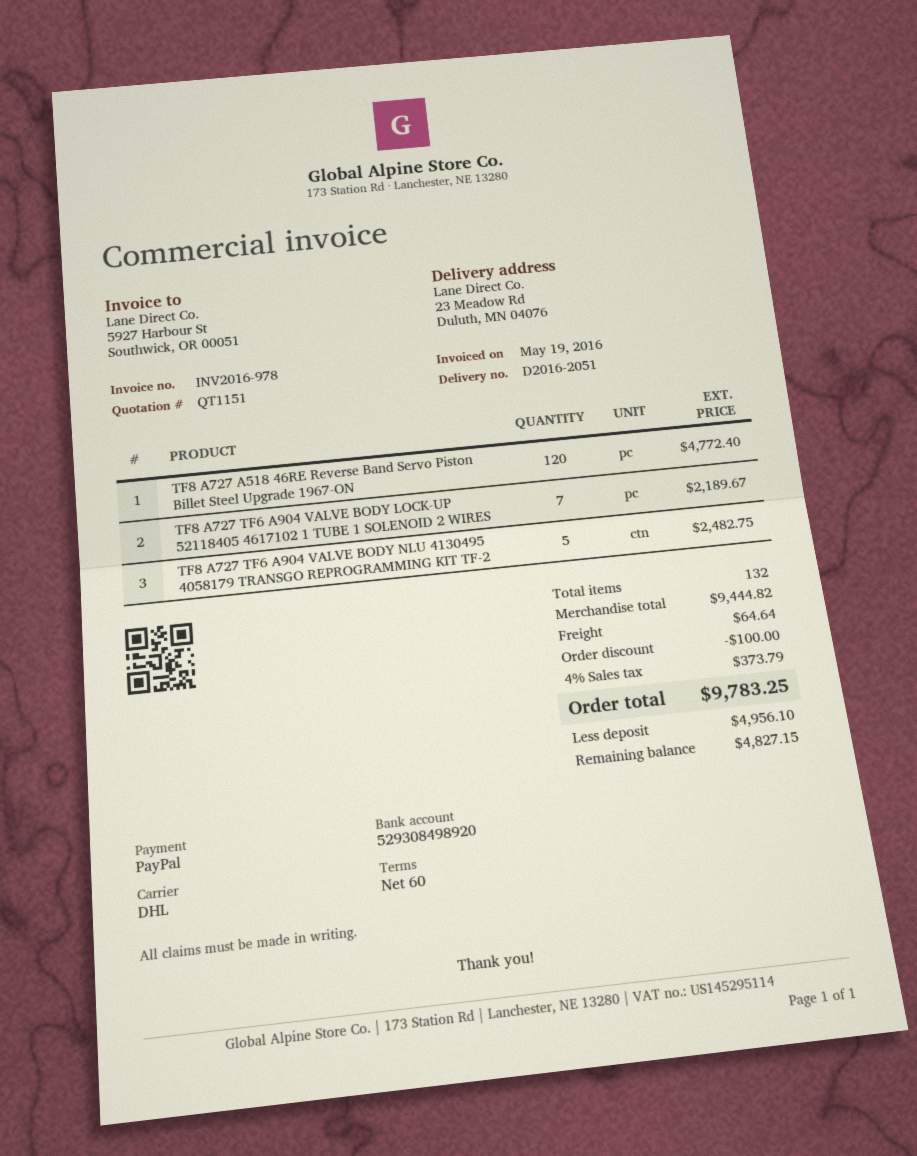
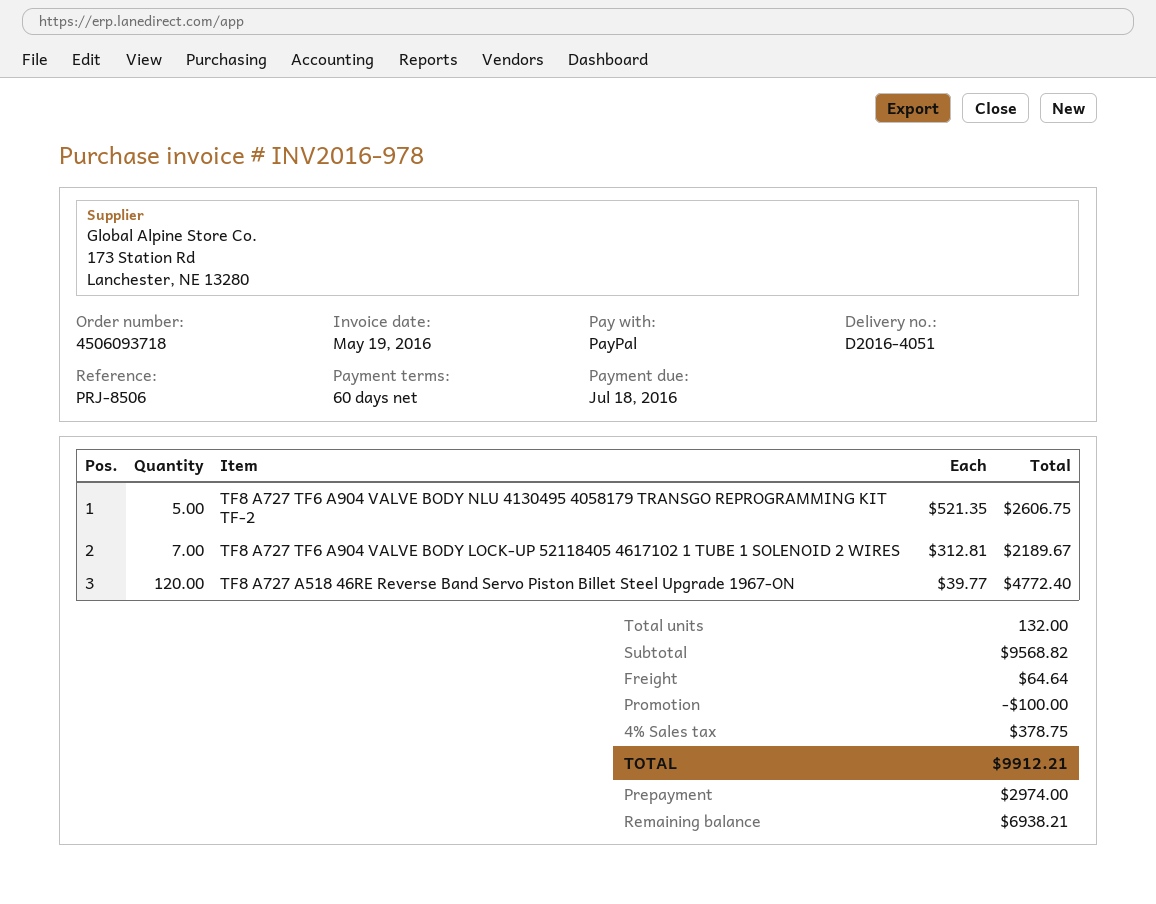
delivery note number: D2016-2051 -> D2016-4051
TF8 A727 TF6 A904 VALVE BODY NLU 4130495 4058179 TRANSGO REPROGRAMMING KIT TF-2: 5 for 2482.75 -> 5 for 2606.75
subtotal: 9444.82 -> 9568.82
tax: 4% = 373.79 -> 4% = 378.75
total: 9783.25 -> 9912.21
deposit: 4956.10 -> 2974.00
balance: 4827.15 -> 6938.21

